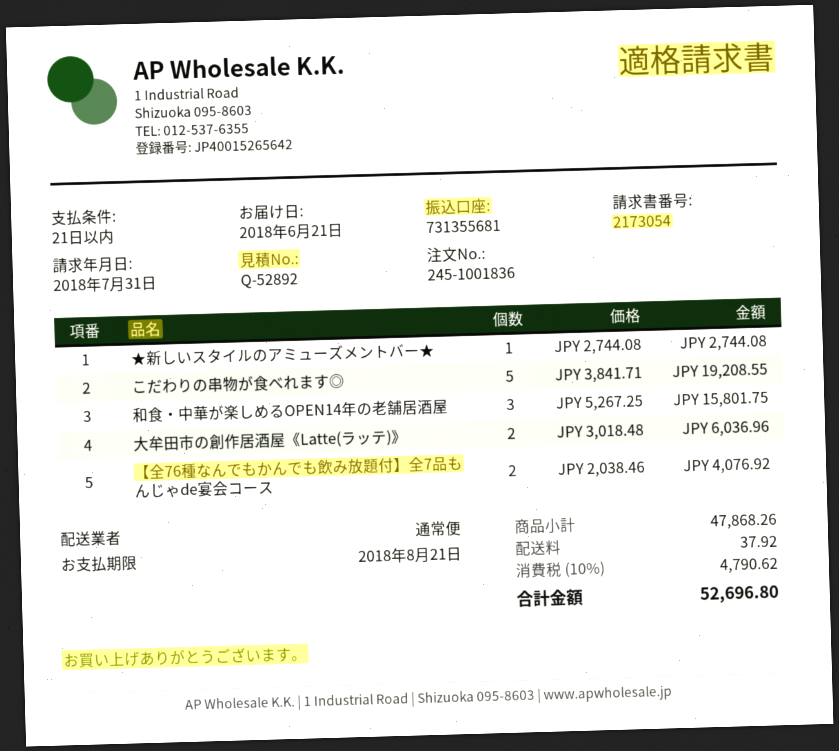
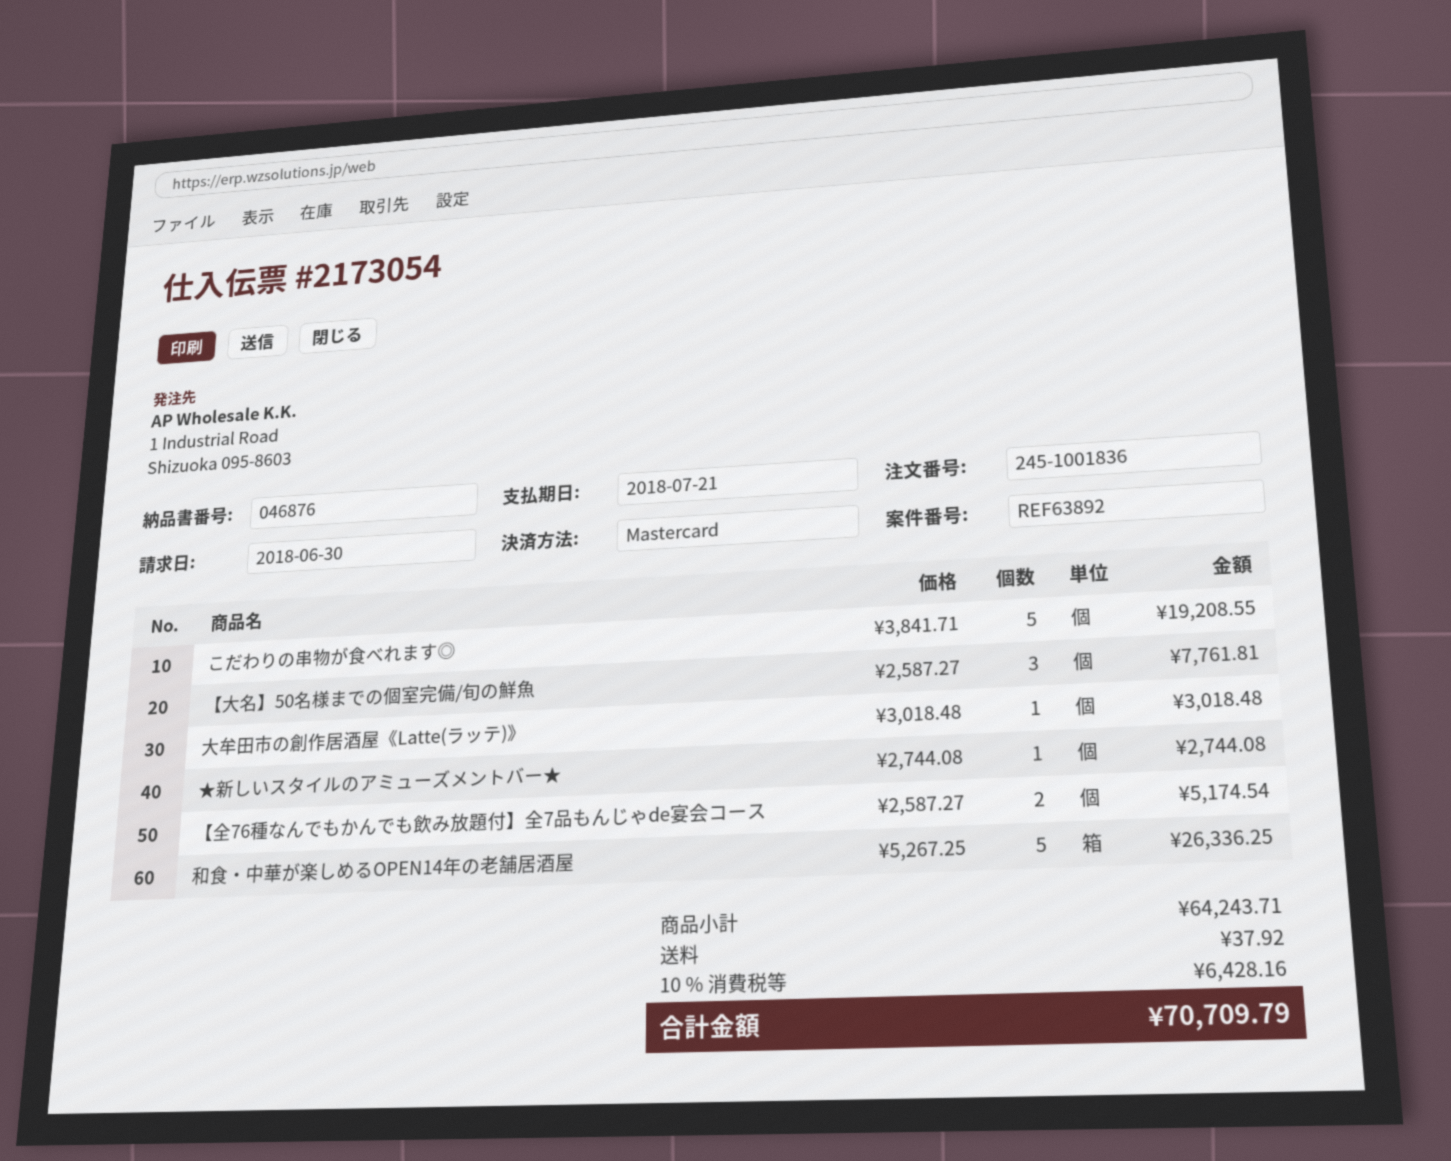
invoice date: 2018-07-31 -> 2018-06-30
due date: 2018-08-21 -> 2018-07-21
和食・中華が楽しめるOPEN14年の老舗居酒屋: 3 x 5267.25 = 15801.75 -> 5 x 5267.25 = 26336.25
大牟田市の創作居酒屋《Latte(ラッテ)》: 2 x 3018.48 = 6036.96 -> 1 x 3018.48 = 3018.48
【全76種なんでもかんでも飲み放題付】全7品もんじゃde宴会コース: 2 x 2038.46 = 4076.92 -> 2 x 2587.27 = 5174.54
【大名】50名様までの個室完備/旬の鮮魚: none -> 3 x 2587.27 = 7761.81
subtotal: 47868.26 -> 64243.71
tax: 10% = 4790.62 -> 10% = 6428.16
total: 52696.80 -> 70709.79

